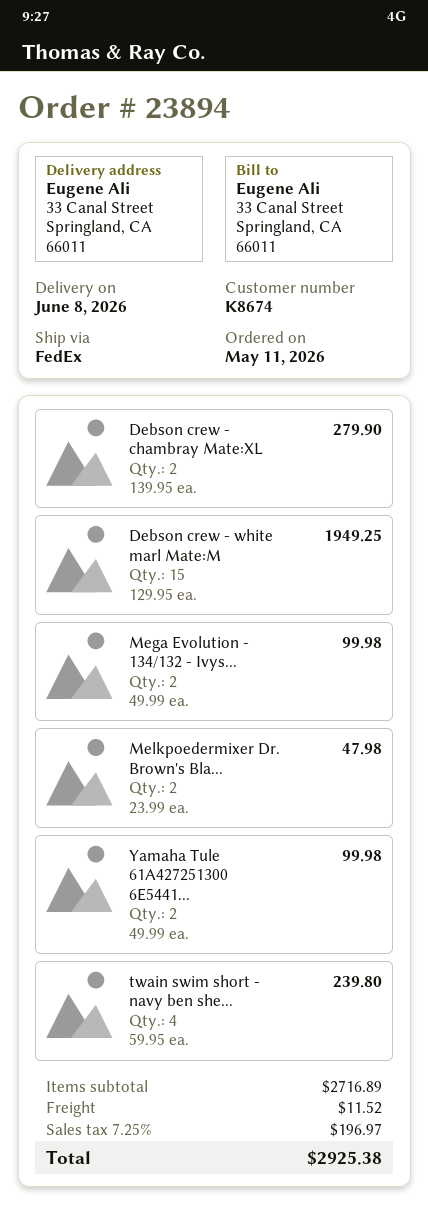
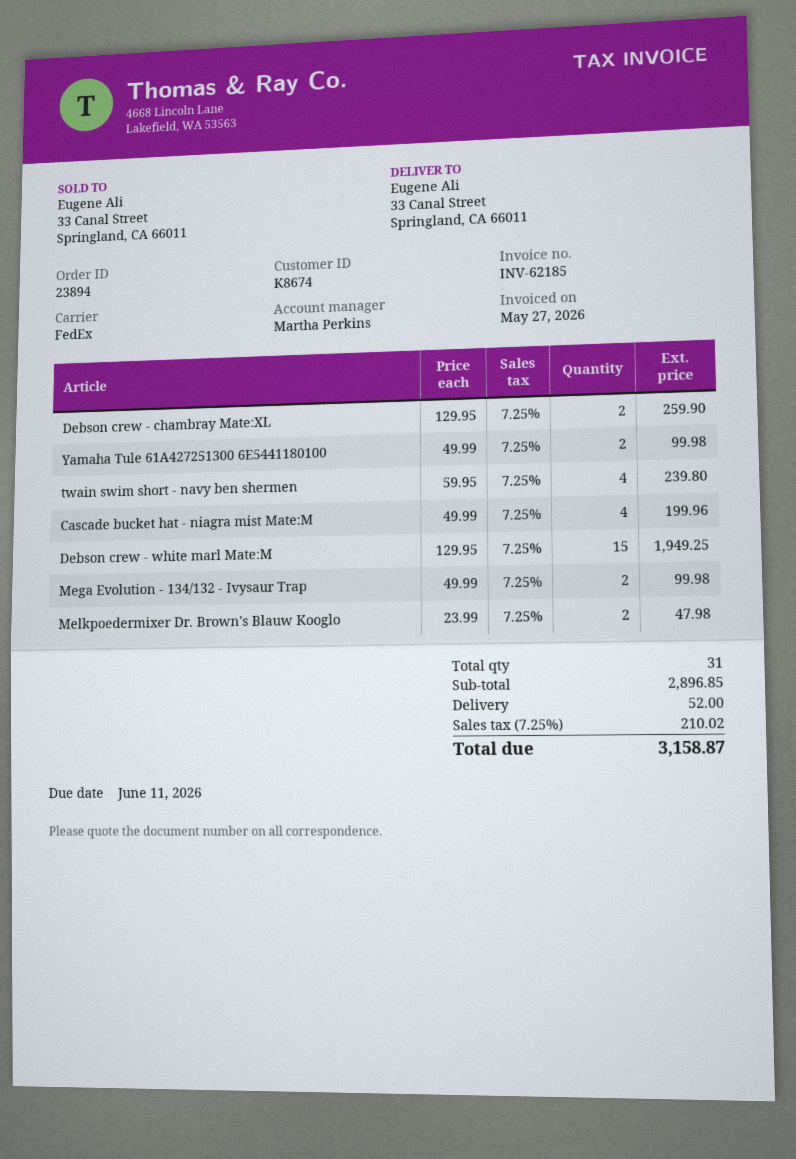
Debson crew - chambray Mate:XL: 2 x 139.95 = 279.90 -> 2 x 129.95 = 259.90
Cascade bucket hat - niagra mist Mate:M: none -> 4 x 49.99 = 199.96
subtotal: 2716.89 -> 2896.85
shipping: 11.52 -> 52.00
tax: 7.25% = 196.97 -> 7.25% = 210.02
total: 2925.38 -> 3158.87

